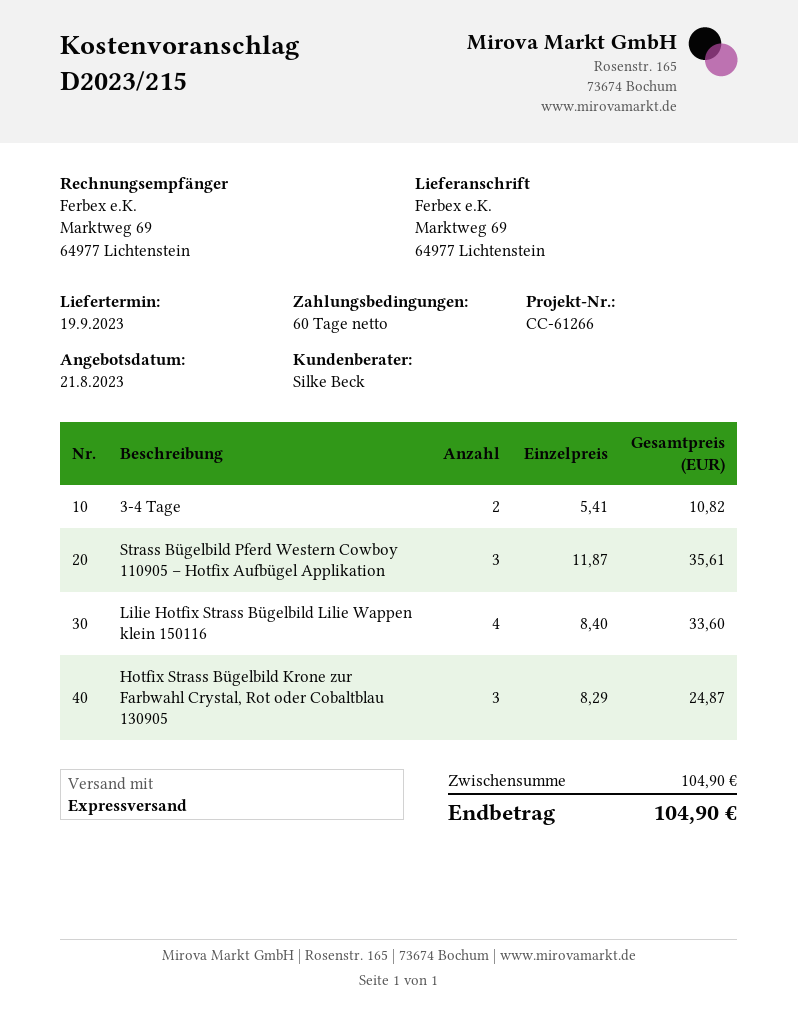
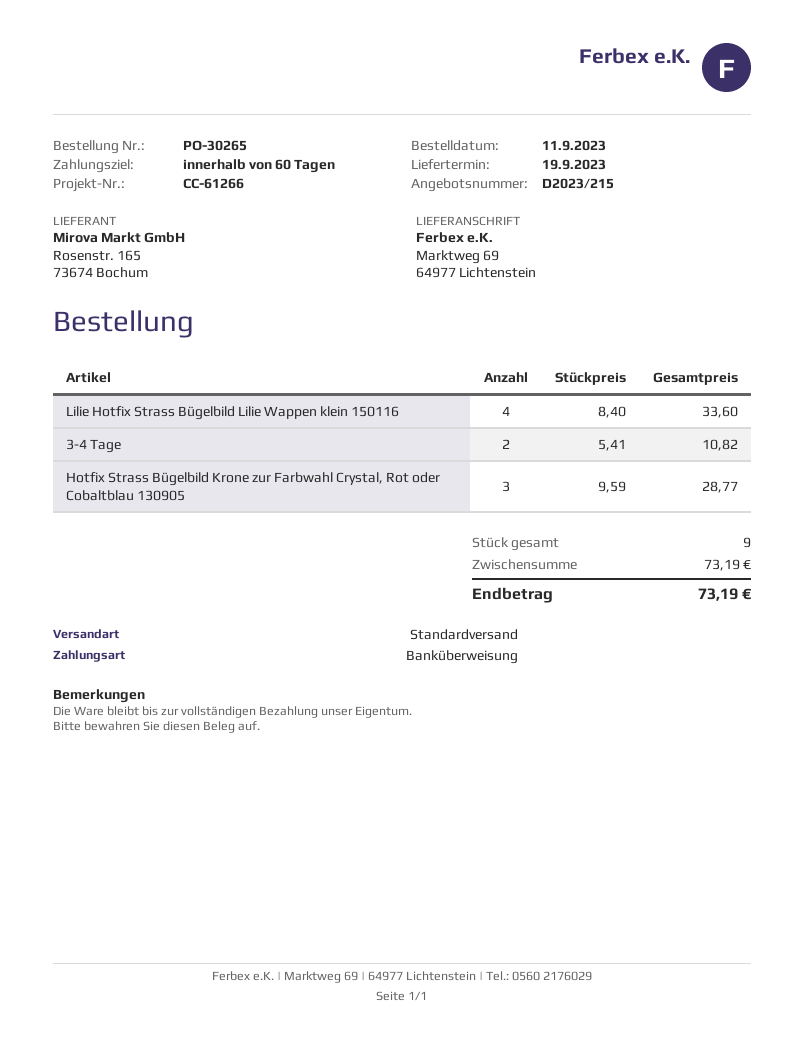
shipping method: express -> standard
Strass Bügelbild Pferd Western Cowboy 110905 – Hotfix Aufbügel Applikation: 3 x 11.87 = 35.61 -> none
Hotfix Strass Bügelbild Krone zur Farbwahl Crystal, Rot oder Cobaltblau 130905: 3 x 8.29 = 24.87 -> 3 x 9.59 = 28.77
subtotal: 104.90 -> 73.19
total: 104.90 -> 73.19

